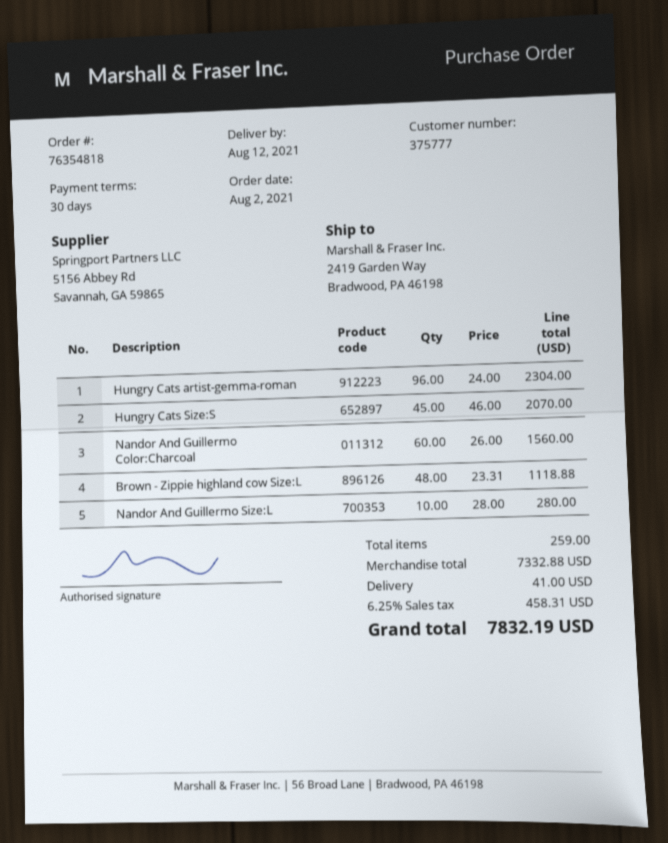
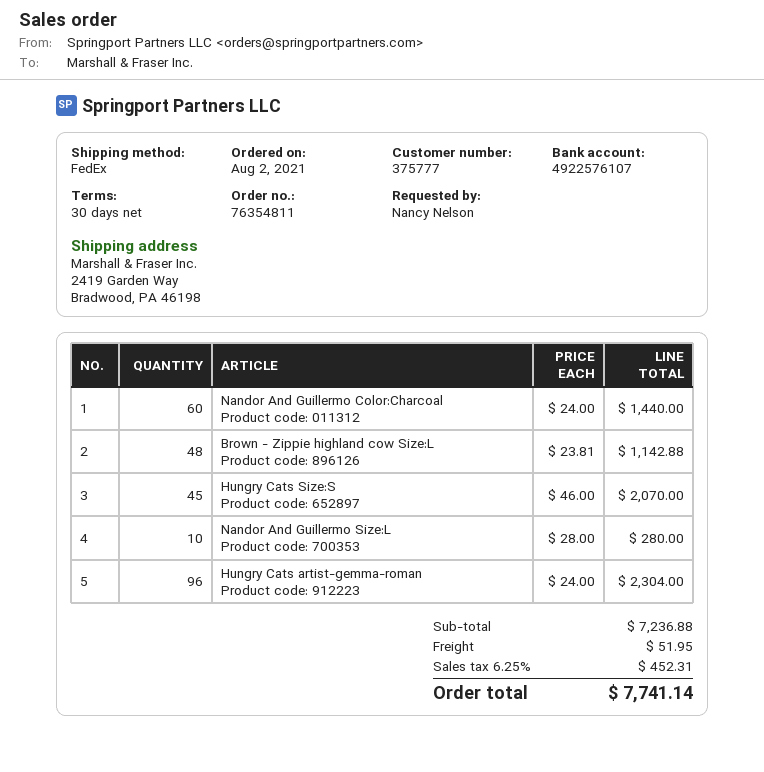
order number: 76354818 -> 76354811
Nandor And Guillermo Color:Charcoal: 60 x 26.00 = 1560.00 -> 60 x 24.00 = 1440.00
Brown - Zippie highland cow Size:L: 48 x 23.31 = 1118.88 -> 48 x 23.81 = 1142.88
subtotal: 7332.88 -> 7236.88
shipping: 41.00 -> 51.95
tax: 6.25% = 458.31 -> 6.25% = 452.31
total: 7832.19 -> 7741.14

